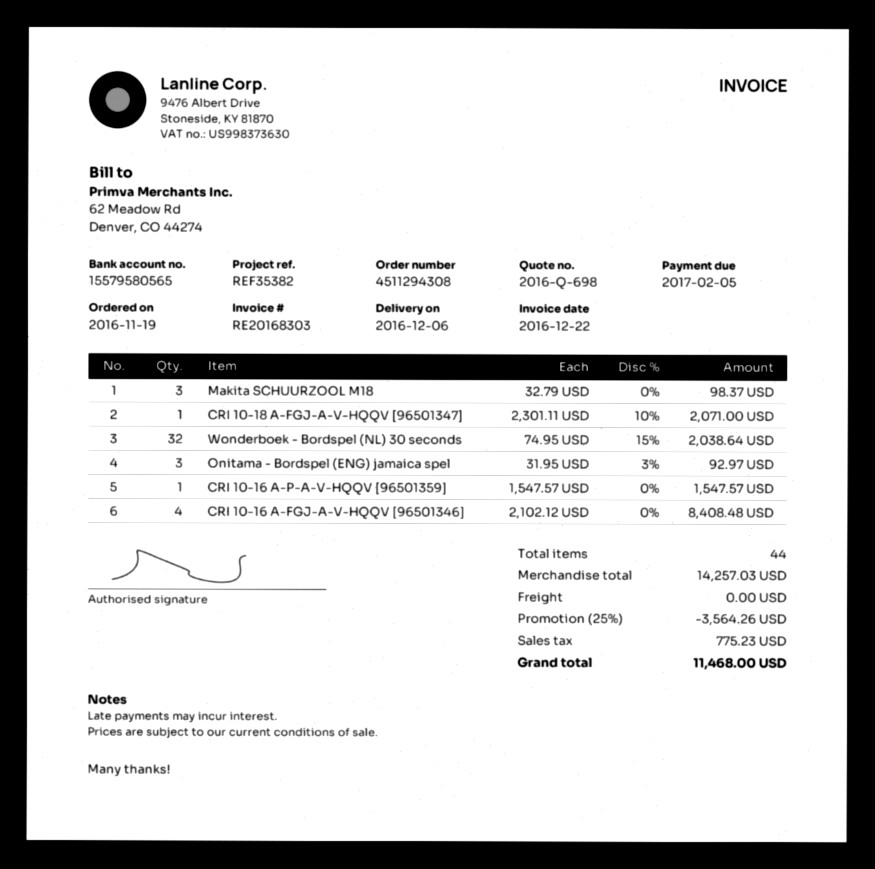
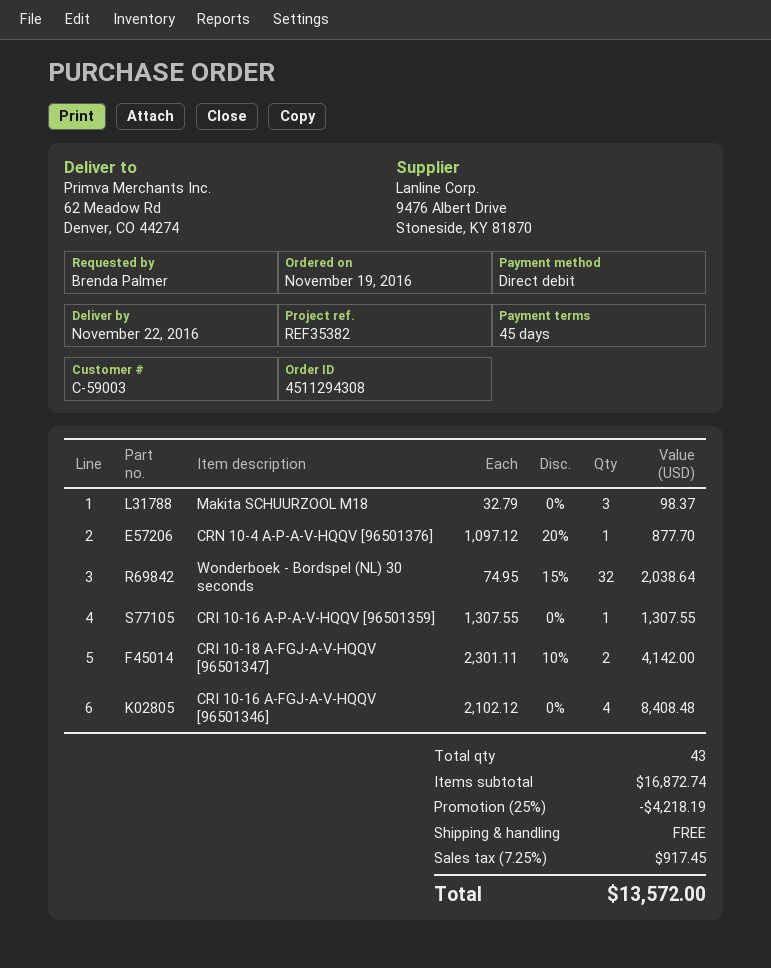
delivery date: 2016-12-06 -> 2016-11-22
CRI 10-18 A-FGJ-A-V-HQQV [96501347]: 1 x 2301.11 - 10% = 2071.00 -> 2 x 2301.11 - 10% = 4142.00
Onitama - Bordspel (ENG) jamaica spel: 3 x 31.95 - 3% = 92.97 -> none
CRI 10-16 A-P-A-V-HQQV [96501359]: 1 x 1547.57 = 1547.57 -> 1 x 1307.55 = 1307.55
CRN 10-4 A-P-A-V-HQQV [96501376]: none -> 1 x 1097.12 - 20% = 877.70
total quantity: 44 -> 43
subtotal: 14257.03 -> 16872.74
discount: 25% = 3564.26 -> 25% = 4218.19
tax: 775.23 -> 917.45
total: 11468.00 -> 13572.00

